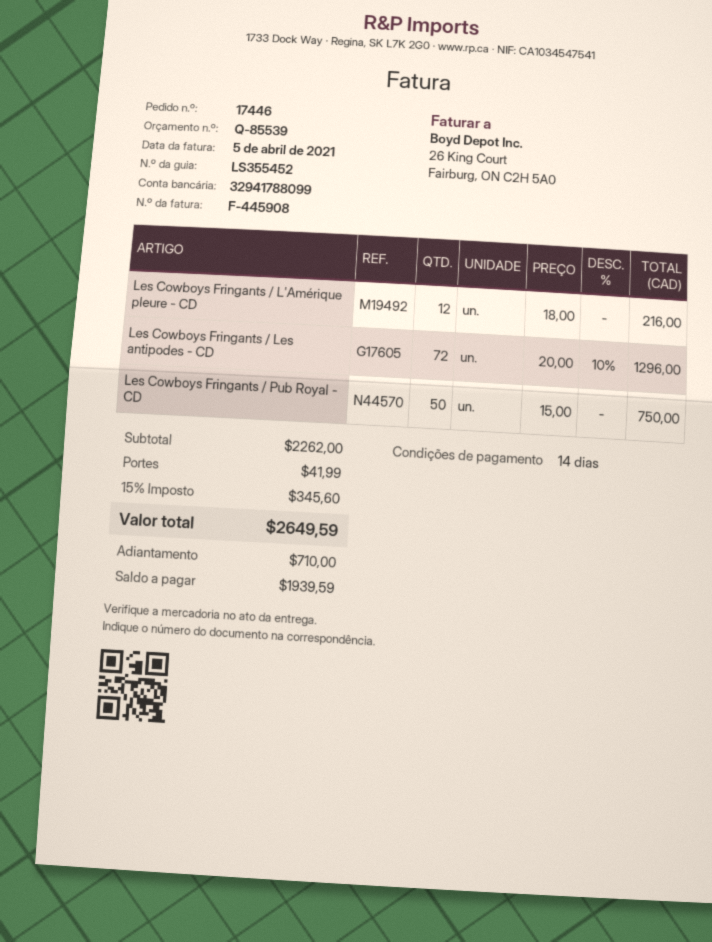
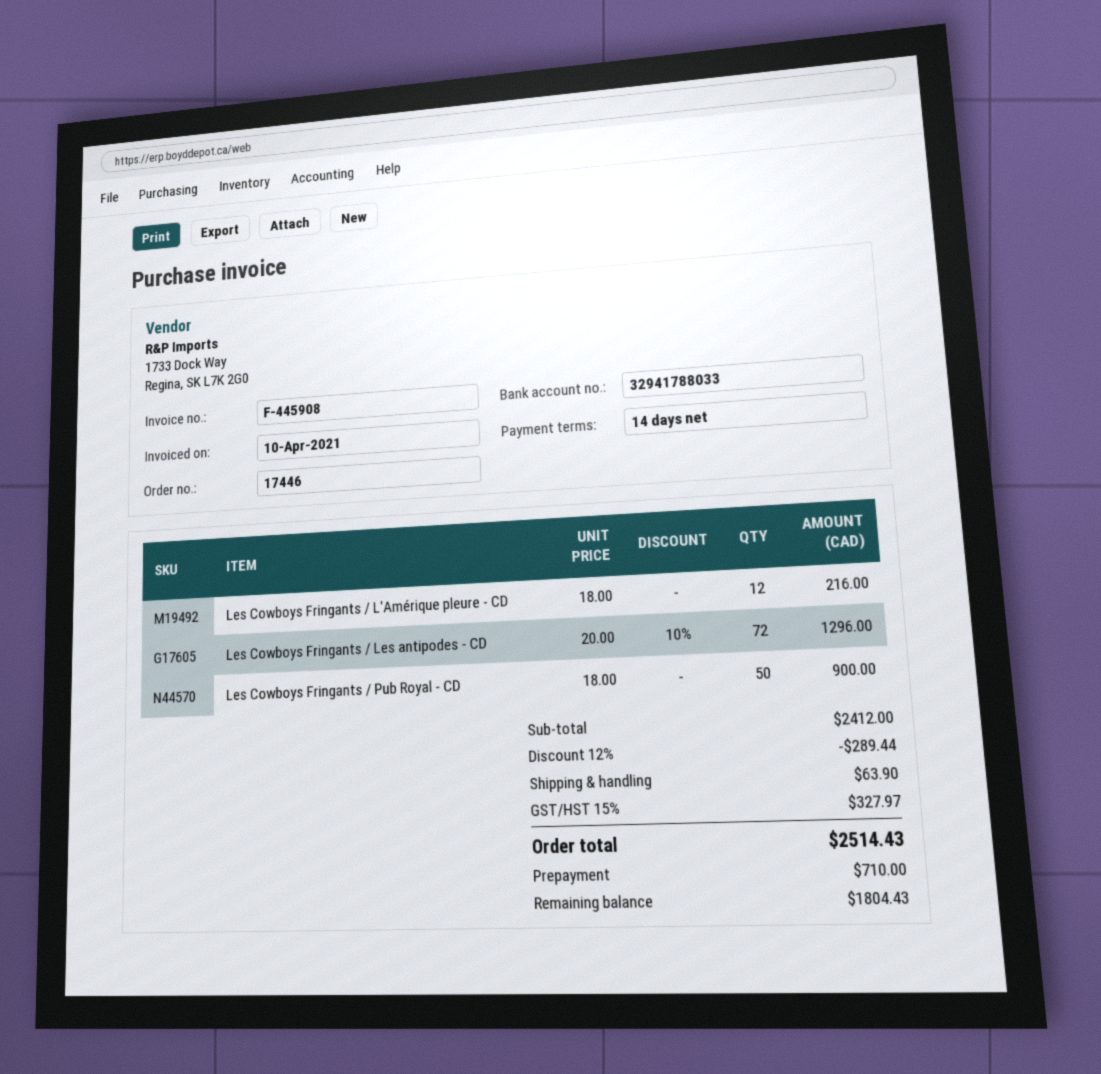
invoice date: 2021-04-05 -> 2021-04-10
bank account: 32941788099 -> 32941788033
Les Cowboys Fringants / Pub Royal - CD: 50 x 15.00 = 750.00 -> 50 x 18.00 = 900.00
subtotal: 2262.00 -> 2412.00
discount: none -> 12% = 289.44
shipping: 41.99 -> 63.90
tax: 15% = 345.60 -> 15% = 327.97
total: 2649.59 -> 2514.43
balance: 1939.59 -> 1804.43

